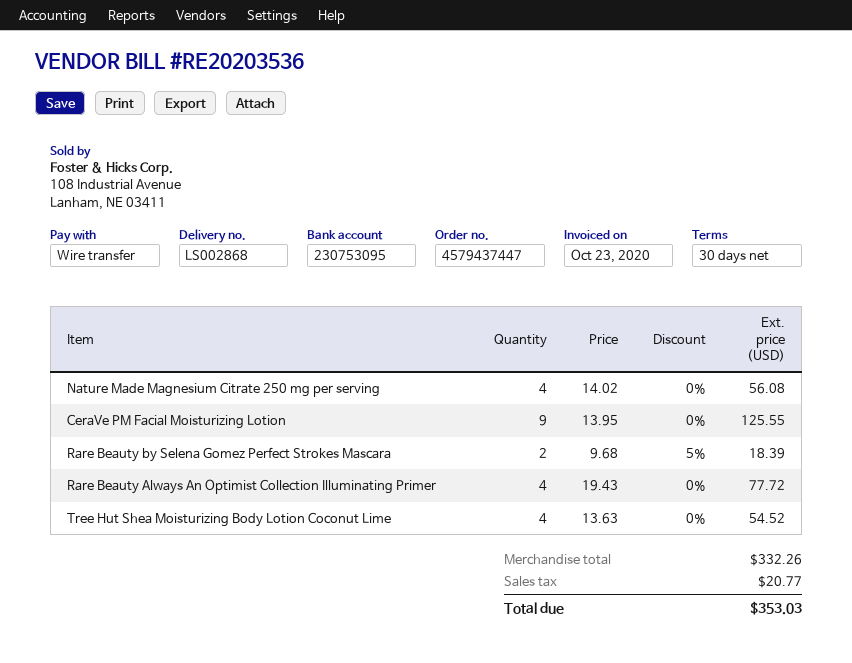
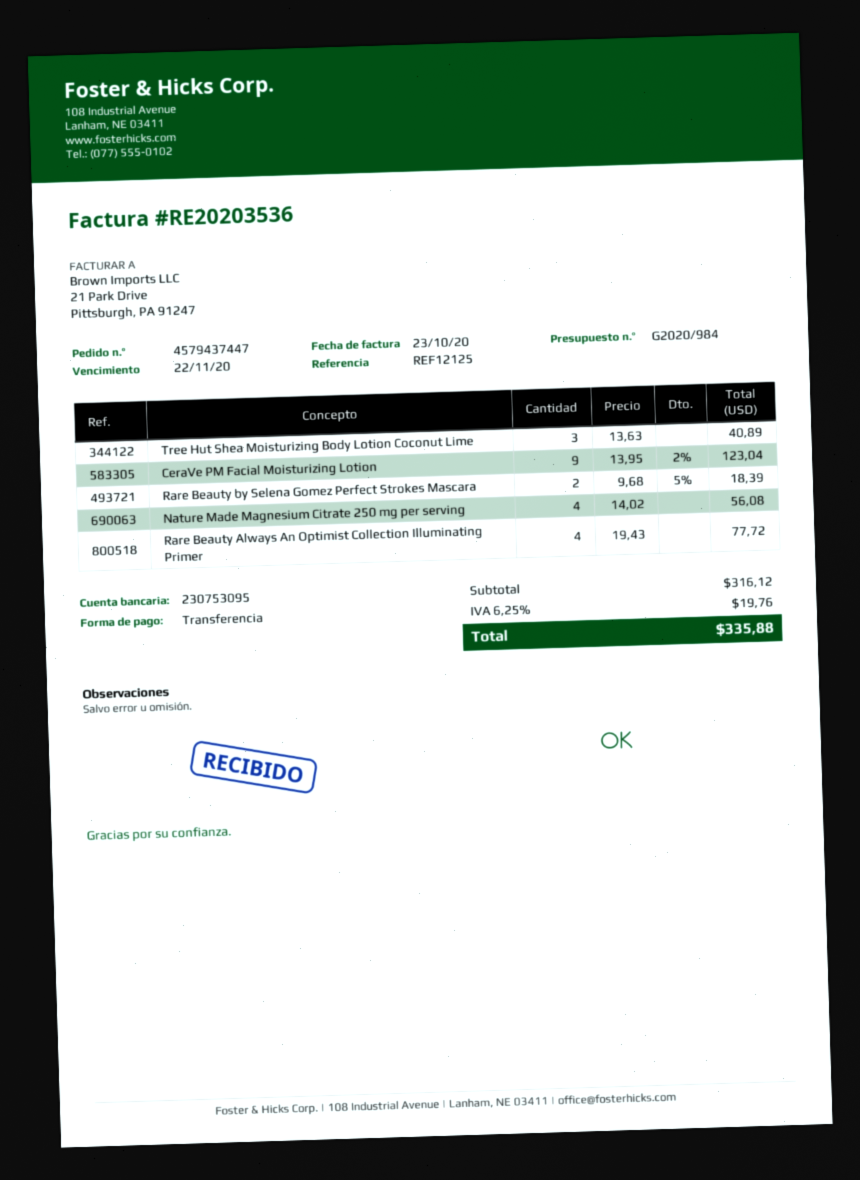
CeraVe PM Facial Moisturizing Lotion: 9 x 13.95 = 125.55 -> 9 x 13.95 - 2% = 123.04
Tree Hut Shea Moisturizing Body Lotion Coconut Lime: 4 x 13.63 = 54.52 -> 3 x 13.63 = 40.89
subtotal: 332.26 -> 316.12
tax: 20.77 -> 19.76
total: 353.03 -> 335.88

